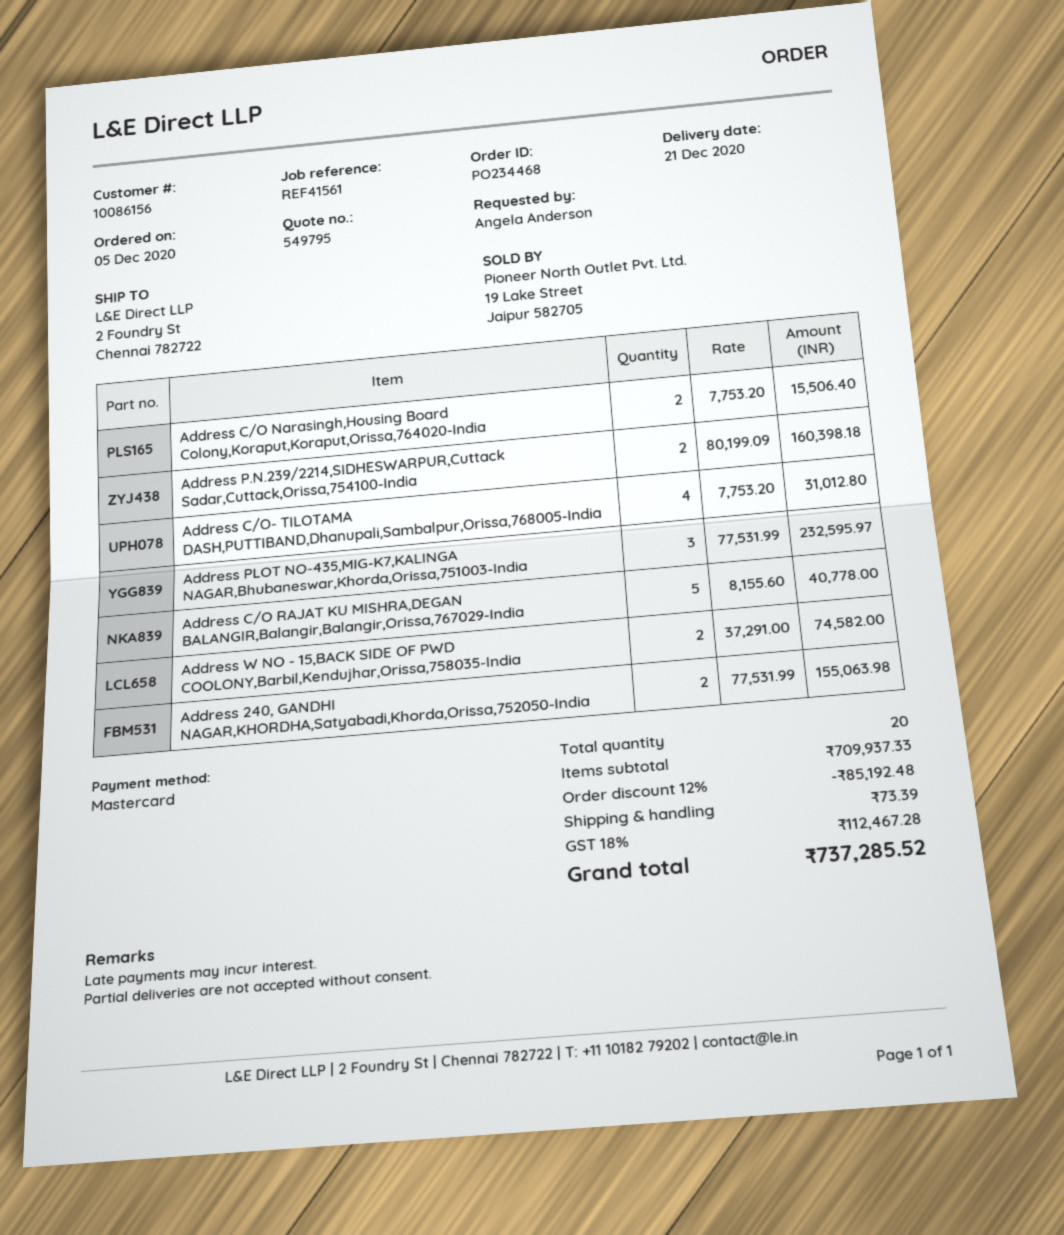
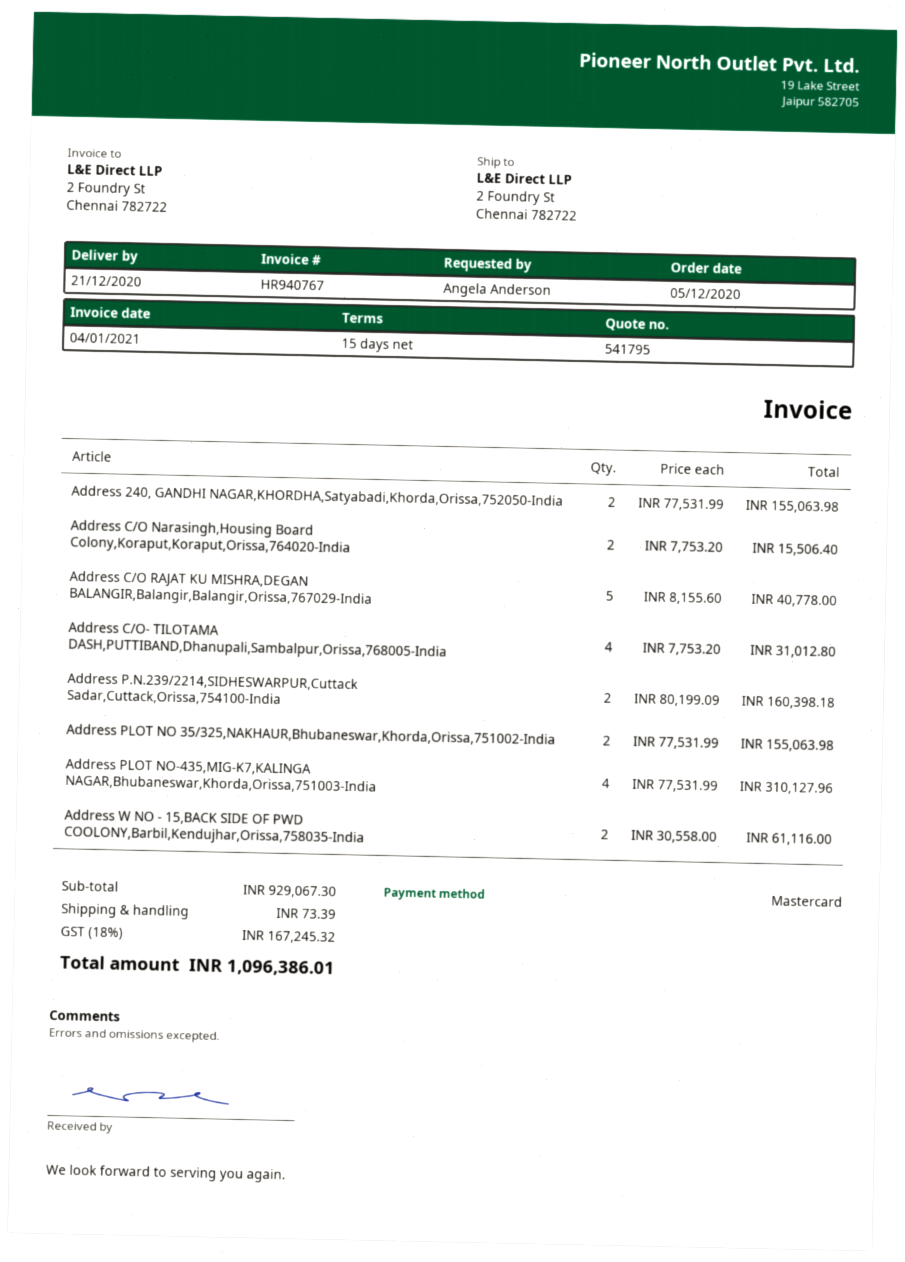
quote number: 549795 -> 541795
Address PLOT NO-435,MIG-K7,KALINGA NAGAR,Bhubaneswar,Khorda,Orissa,751003-India: 3 x 77531.99 = 232595.97 -> 4 x 77531.99 = 310127.96
Address W NO - 15,BACK SIDE OF PWD COOLONY,Barbil,Kendujhar,Orissa,758035-India: 2 x 37291.00 = 74582.00 -> 2 x 30558.00 = 61116.00
Address PLOT NO 35/325,NAKHAUR,Bhubaneswar,Khorda,Orissa,751002-India: none -> 2 x 77531.99 = 155063.98
subtotal: 709937.33 -> 929067.30
discount: 12% = 85192.48 -> none
tax: 18% = 112467.28 -> 18% = 167245.32
total: 737285.52 -> 1096386.01

